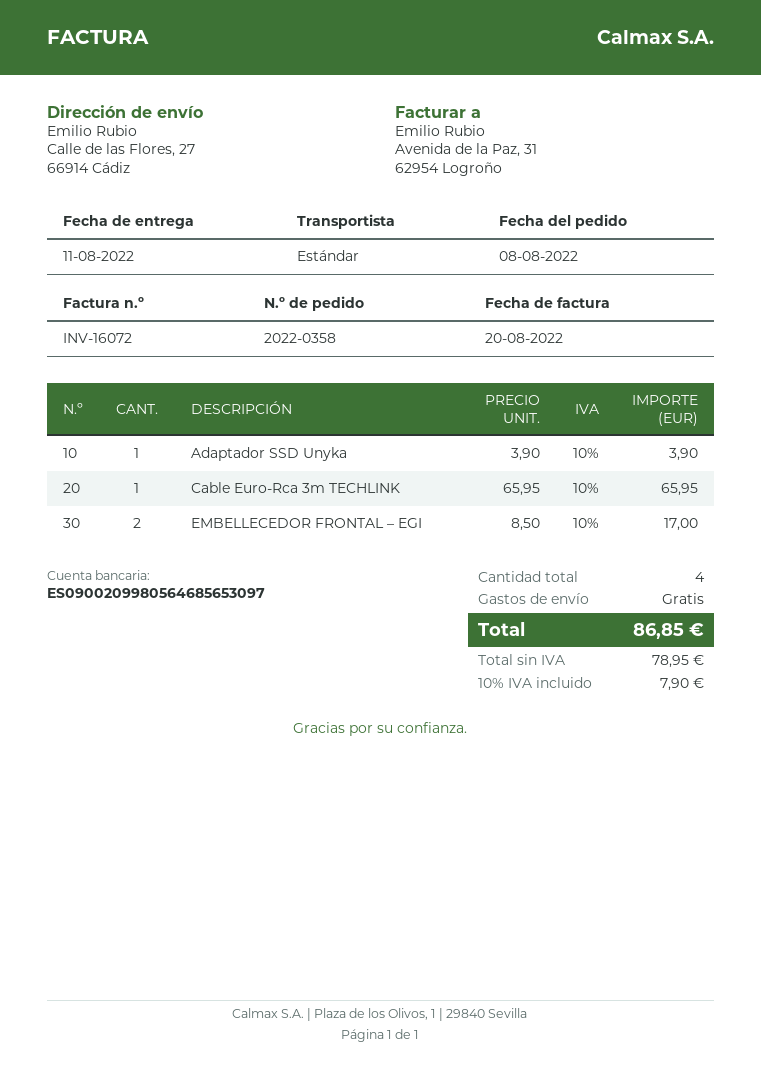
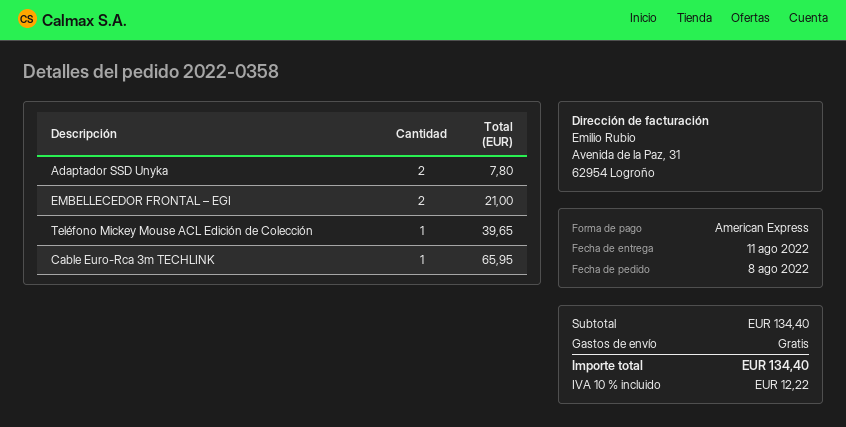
Adaptador SSD Unyka: 1 for 3.90 -> 2 for 7.80
EMBELLECEDOR FRONTAL – EGI: 2 for 17.00 -> 2 for 21.00
Teléfono Mickey Mouse ACL Edición de Colección: none -> 1 for 39.65
tax: 10% = 7.90 -> 10% = 12.22
total: 86.85 -> 134.40

